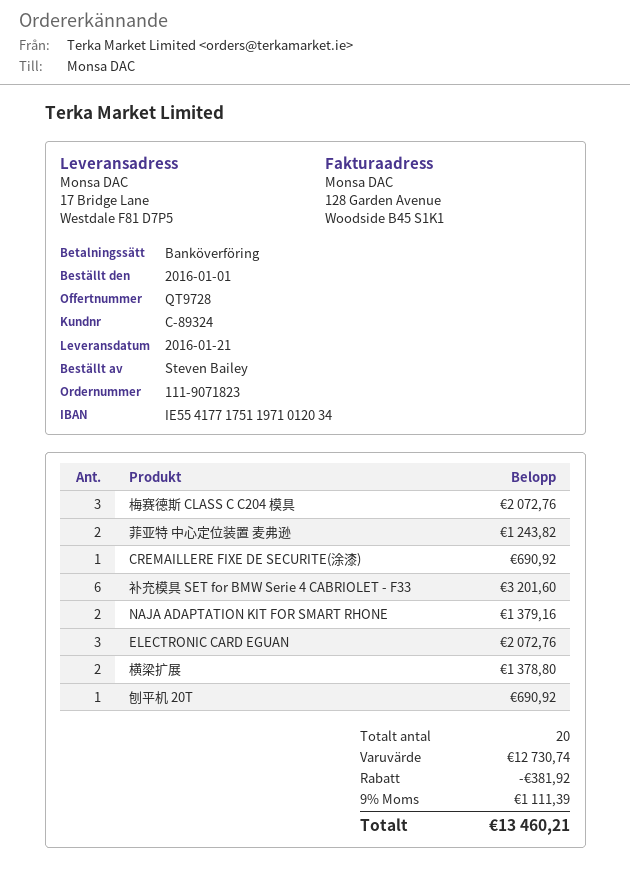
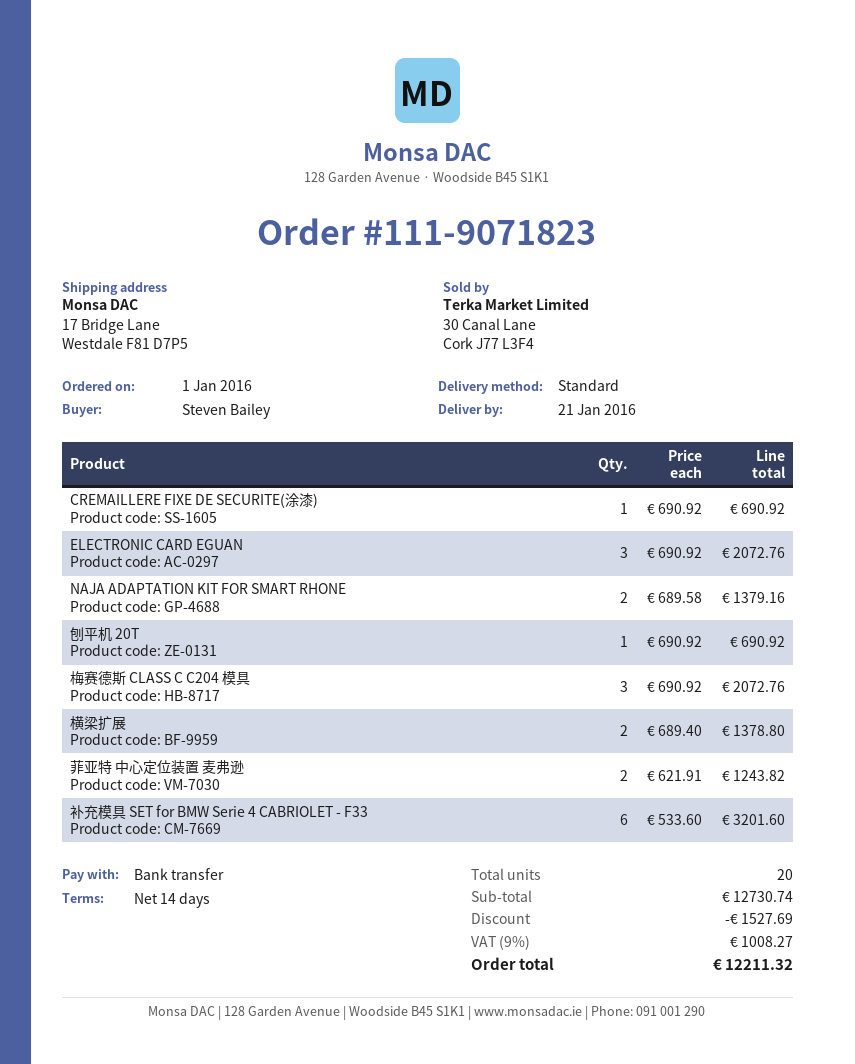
discount: 381.92 -> 1527.69
tax: 9% = 1111.39 -> 9% = 1008.27
total: 13460.21 -> 12211.32

